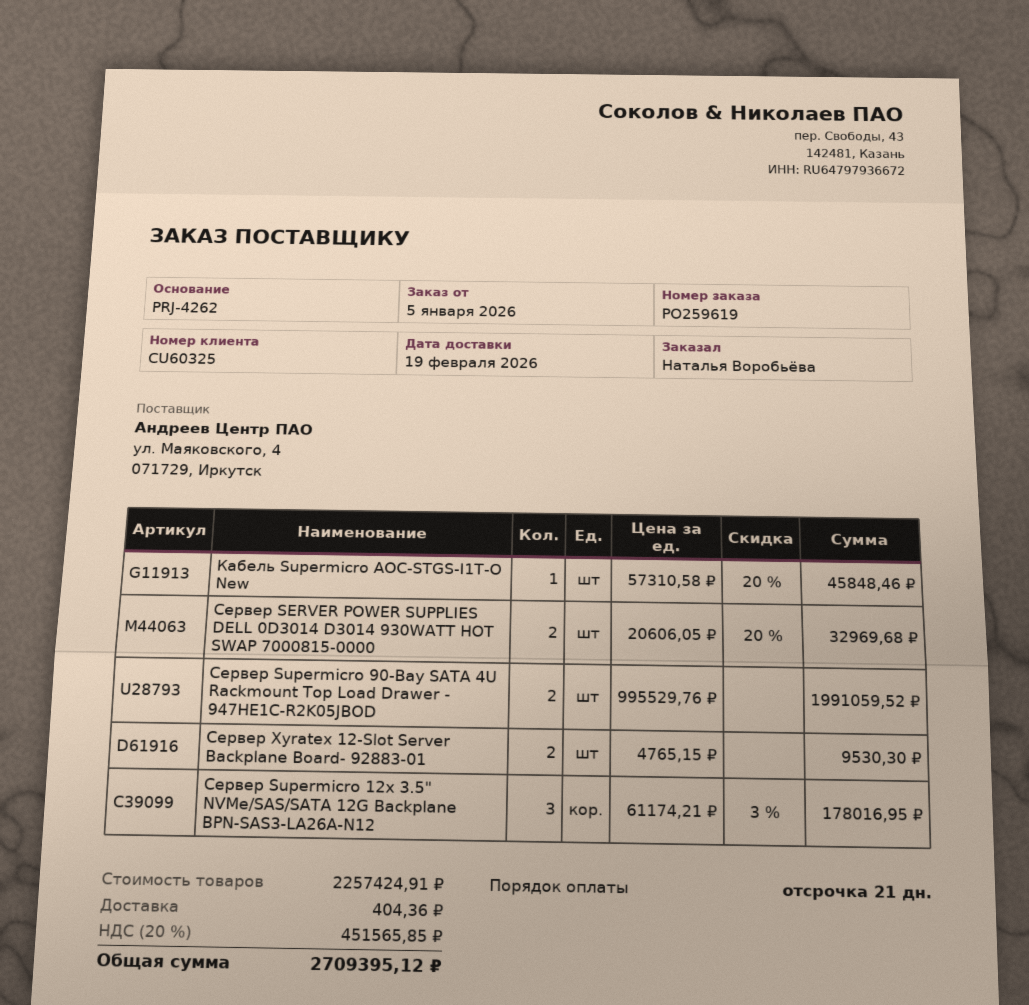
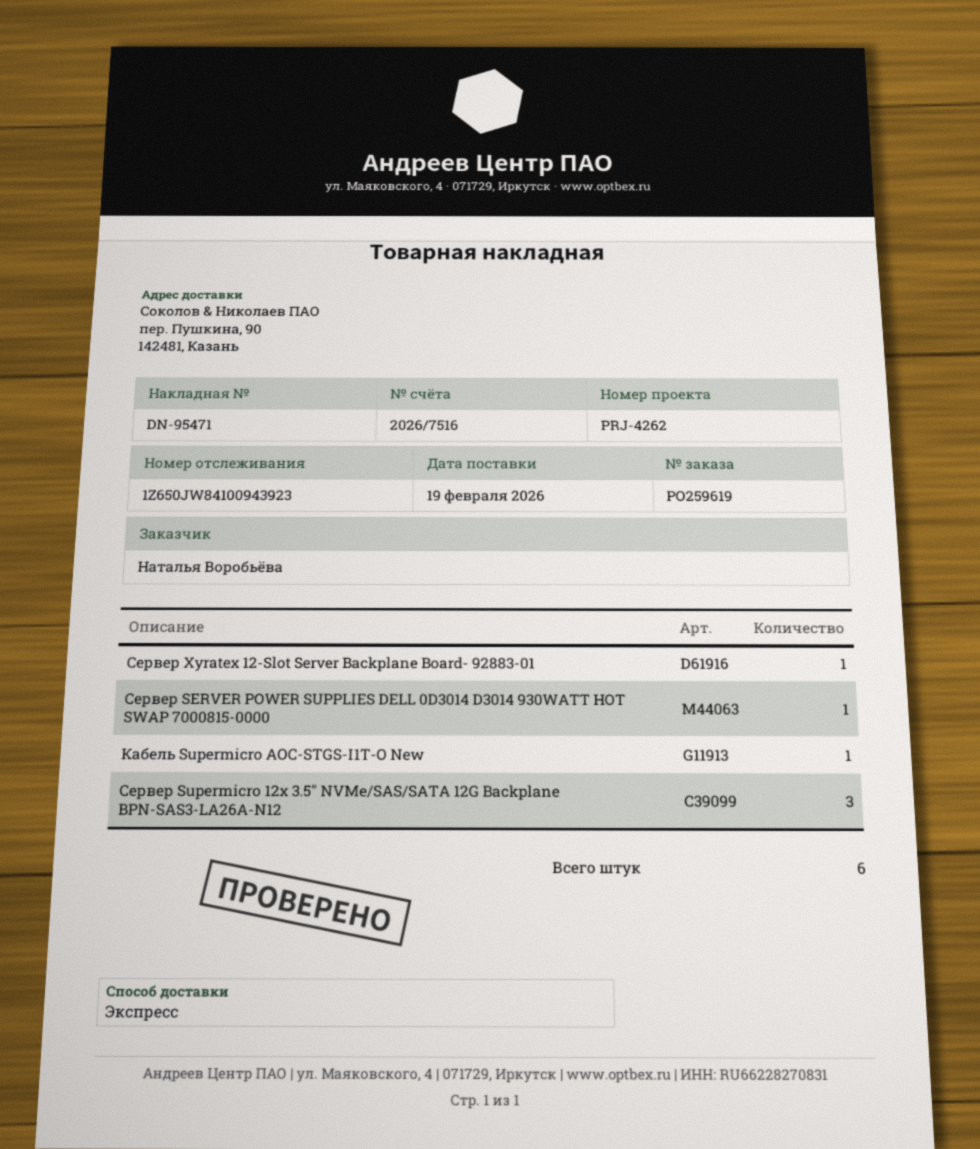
Сервер SERVER POWER SUPPLIES DELL 0D3014 D3014 930WATT HOT SWAP 7000815-0000: 2 -> 1
Сервер Supermicro 90-Bay SATA 4U Rackmount Top Load Drawer - 947HE1C-R2K05JBOD: 2 -> none
Сервер Xyratex 12-Slot Server Backplane Board- 92883-01: 2 -> 1

